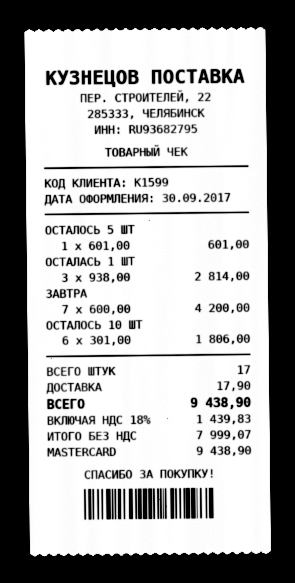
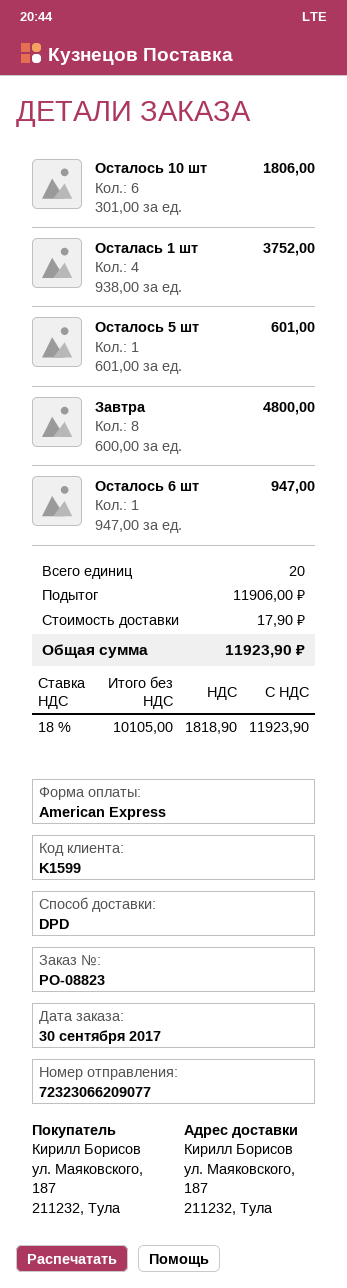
payment method: Mastercard -> American Express
ОСТАЛАСЬ 1 ШТ: 3 x 938.00 = 2814.00 -> 4 x 938.00 = 3752.00
ЗАВТРА: 7 x 600.00 = 4200.00 -> 8 x 600.00 = 4800.00
Осталось 6 шт: none -> 1 x 947.00 = 947.00
total quantity: 17 -> 20
net: 7999.07 -> 10105.00
tax: 18% = 1439.83 -> 18% = 1818.90
total: 9438.90 -> 11923.90

